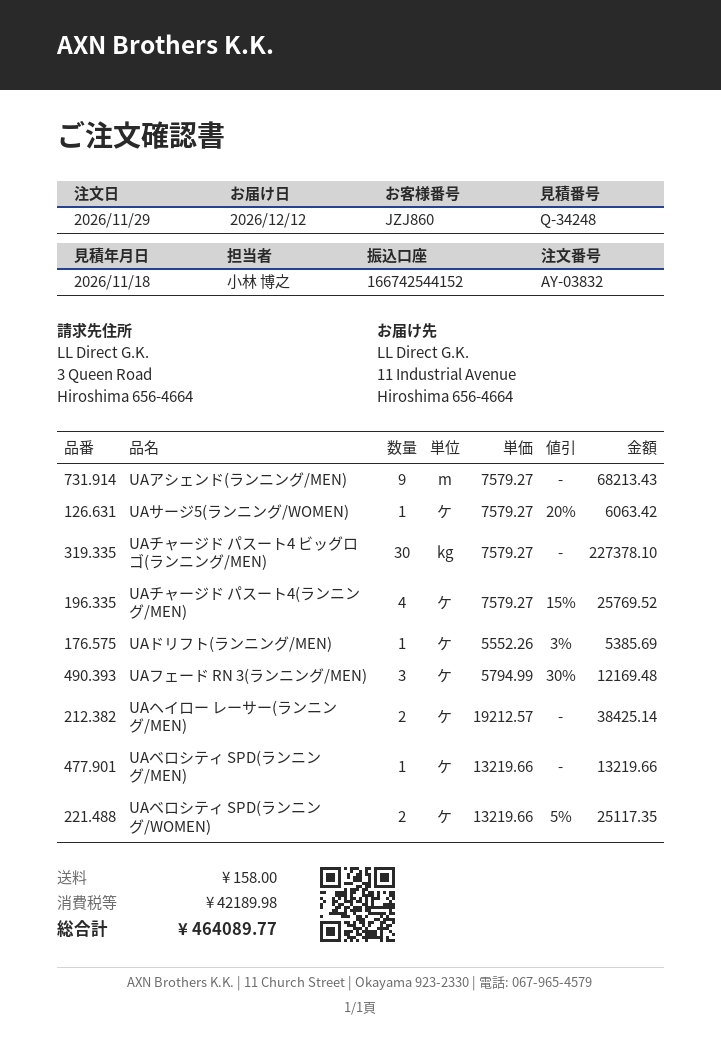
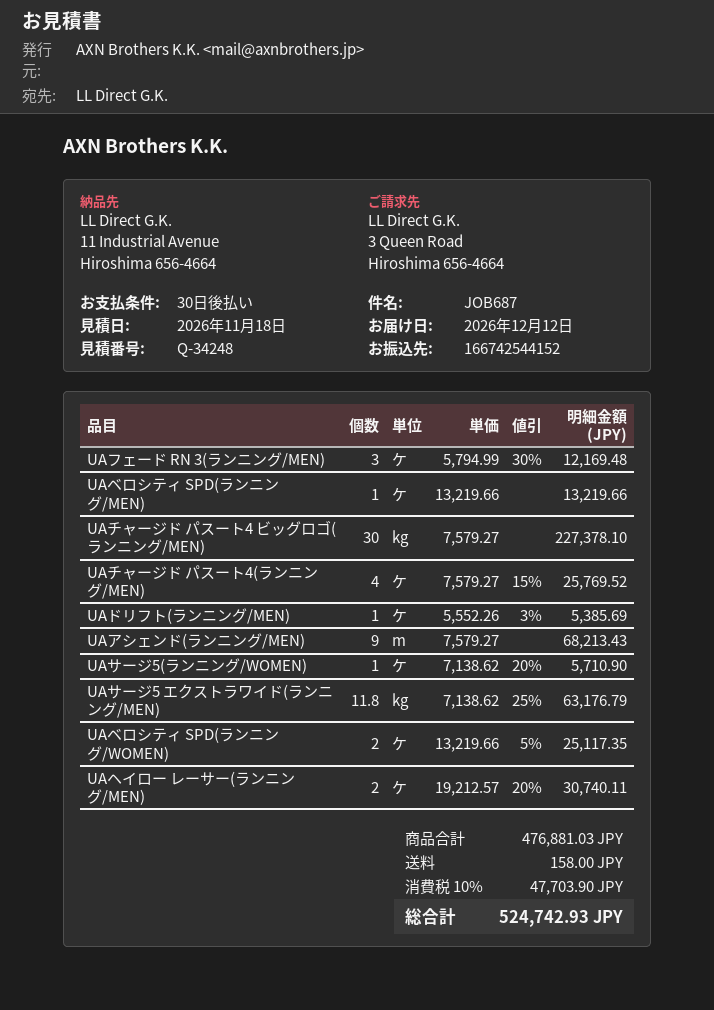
UAサージ5(ランニング/WOMEN): 1 x 7579.27 - 20% = 6063.42 -> 1 x 7138.62 - 20% = 5710.90
UAヘイロー レーサー(ランニング/MEN): 2 x 19212.57 = 38425.14 -> 2 x 19212.57 - 20% = 30740.11
UAサージ5 エクストラワイド(ランニング/MEN): none -> 11.8 x 7138.62 - 25% = 63176.79
tax: 42189.98 -> 47703.90
total: 464089.77 -> 524742.93

